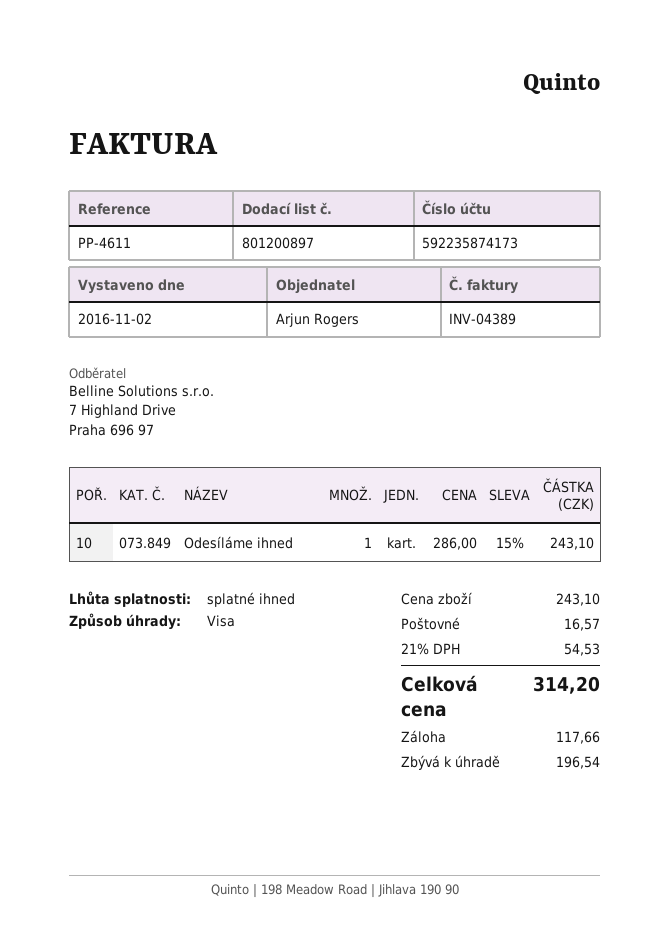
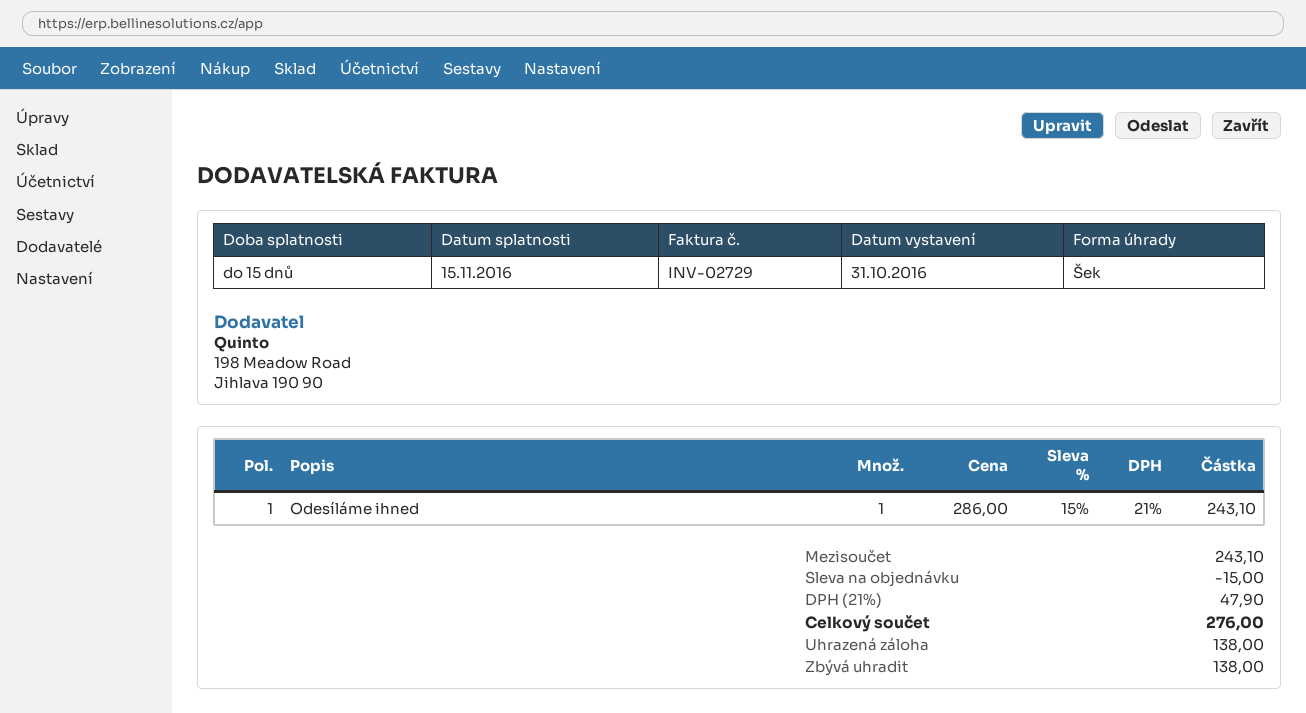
invoice number: INV-04389 -> INV-02729
invoice date: 2016-11-02 -> 2016-10-31
payment terms: on receipt -> 15 days
payment method: Visa -> cheque
discount: none -> 15.00
shipping: 16.57 -> none
tax: 21% = 54.53 -> 21% = 47.90
total: 314.20 -> 276.00
deposit: 117.66 -> 138.00
balance: 196.54 -> 138.00

